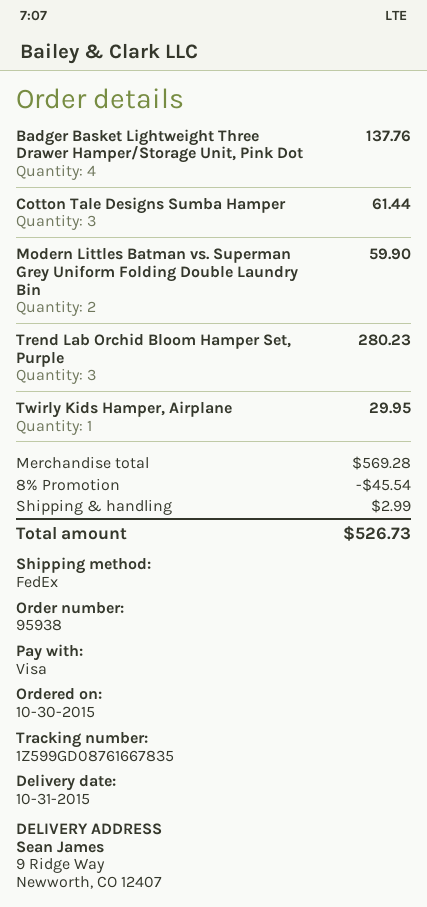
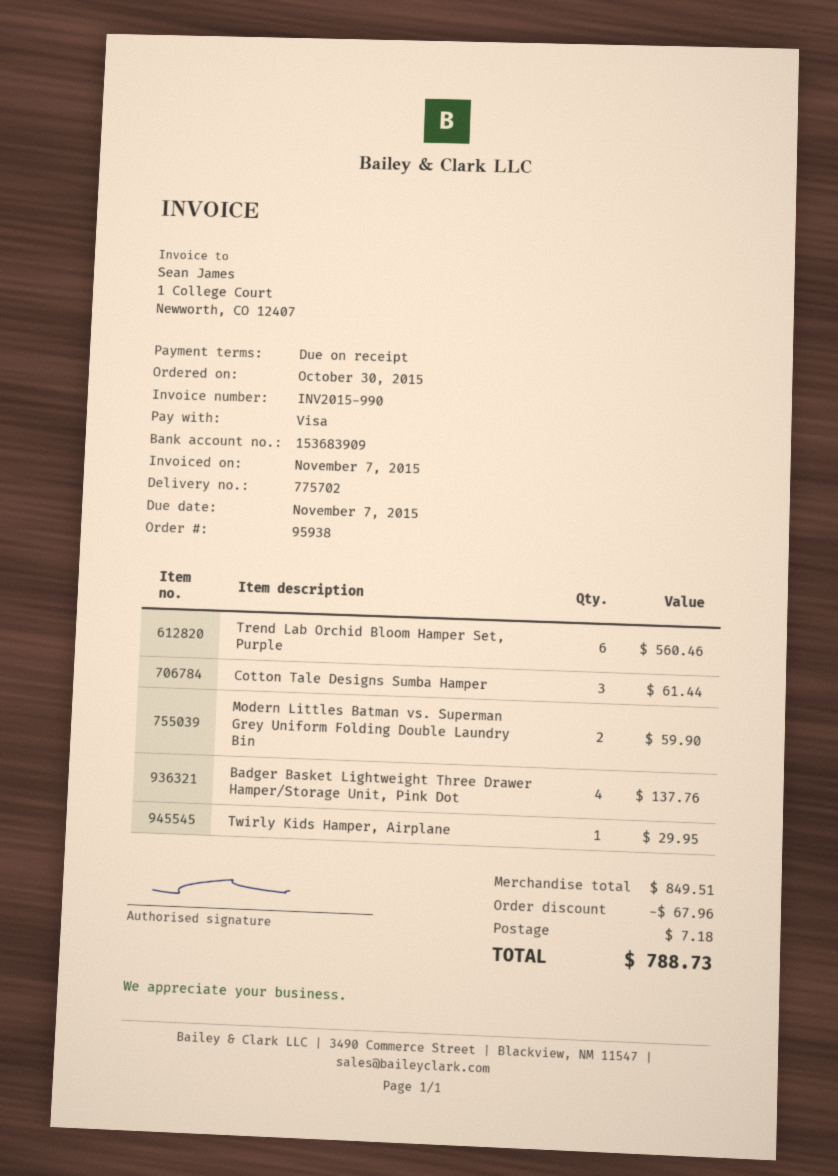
Trend Lab Orchid Bloom Hamper Set, Purple: 3 for 280.23 -> 6 for 560.46
subtotal: 569.28 -> 849.51
discount: 45.54 -> 67.96
shipping: 2.99 -> 7.18
total: 526.73 -> 788.73

